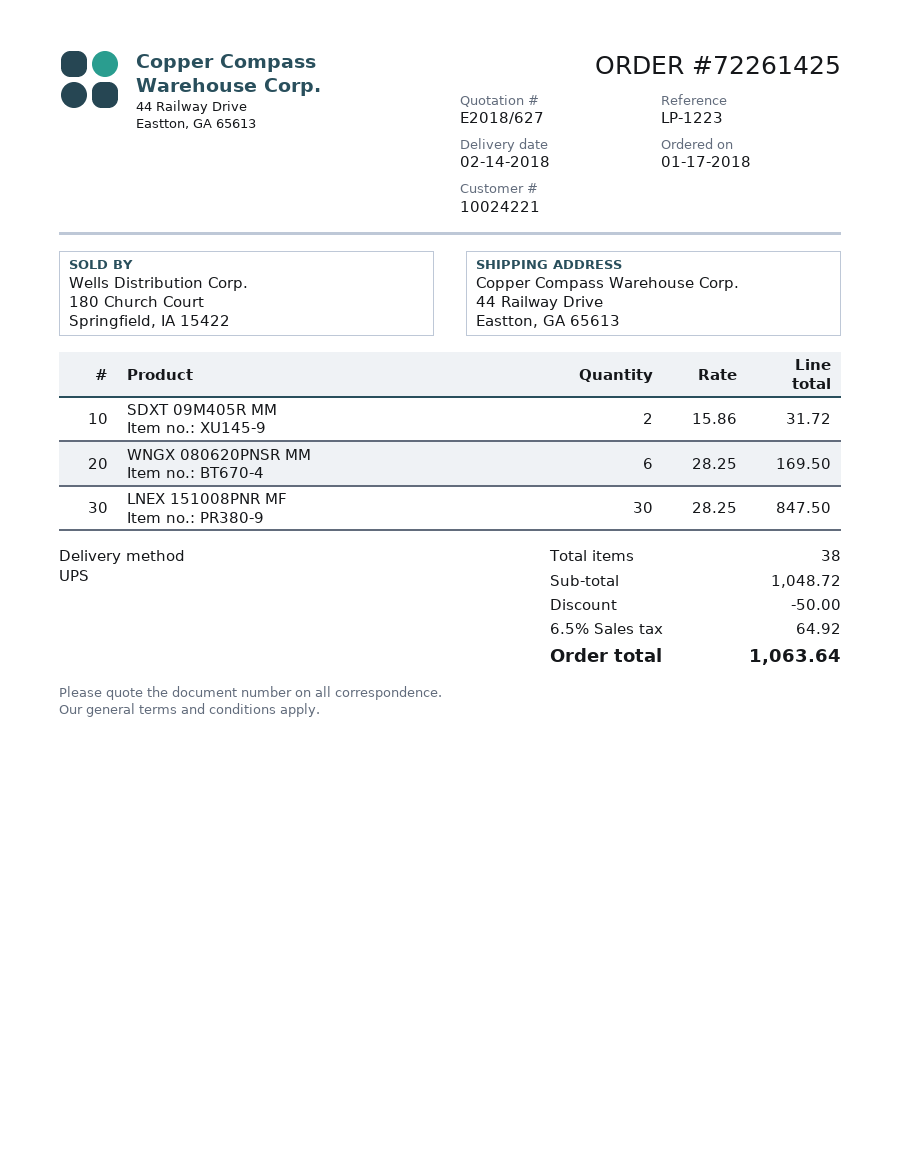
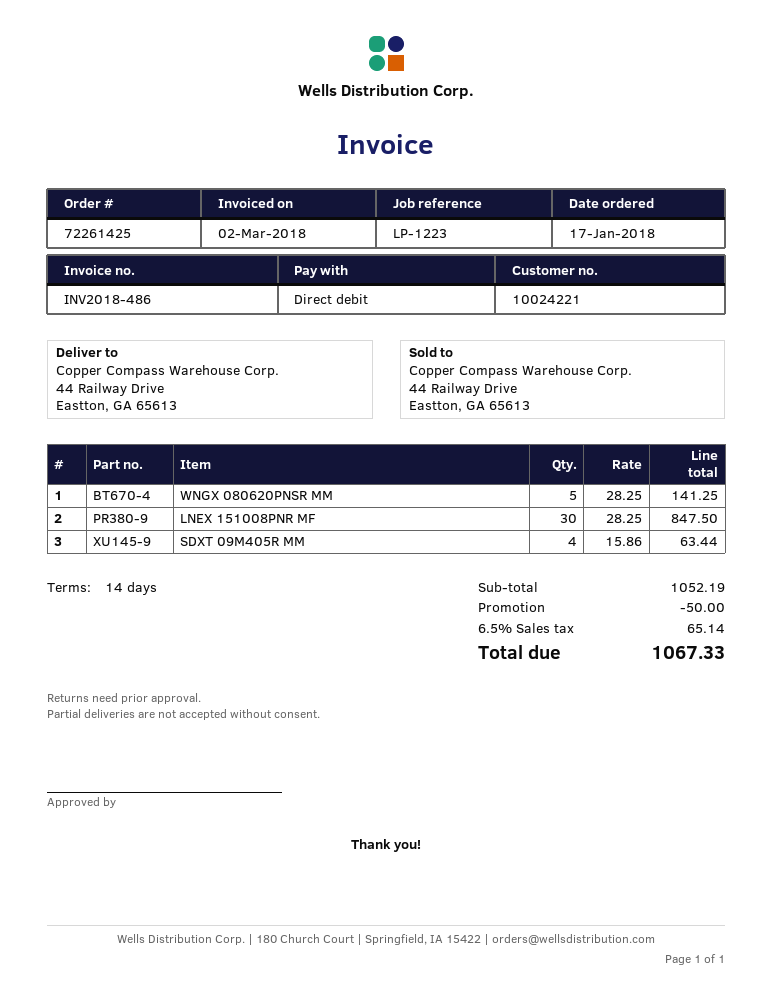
SDXT 09M405R MM: 2 x 15.86 = 31.72 -> 4 x 15.86 = 63.44
WNGX 080620PNSR MM: 6 x 28.25 = 169.50 -> 5 x 28.25 = 141.25
subtotal: 1048.72 -> 1052.19
tax: 6.5% = 64.92 -> 6.5% = 65.14
total: 1063.64 -> 1067.33

